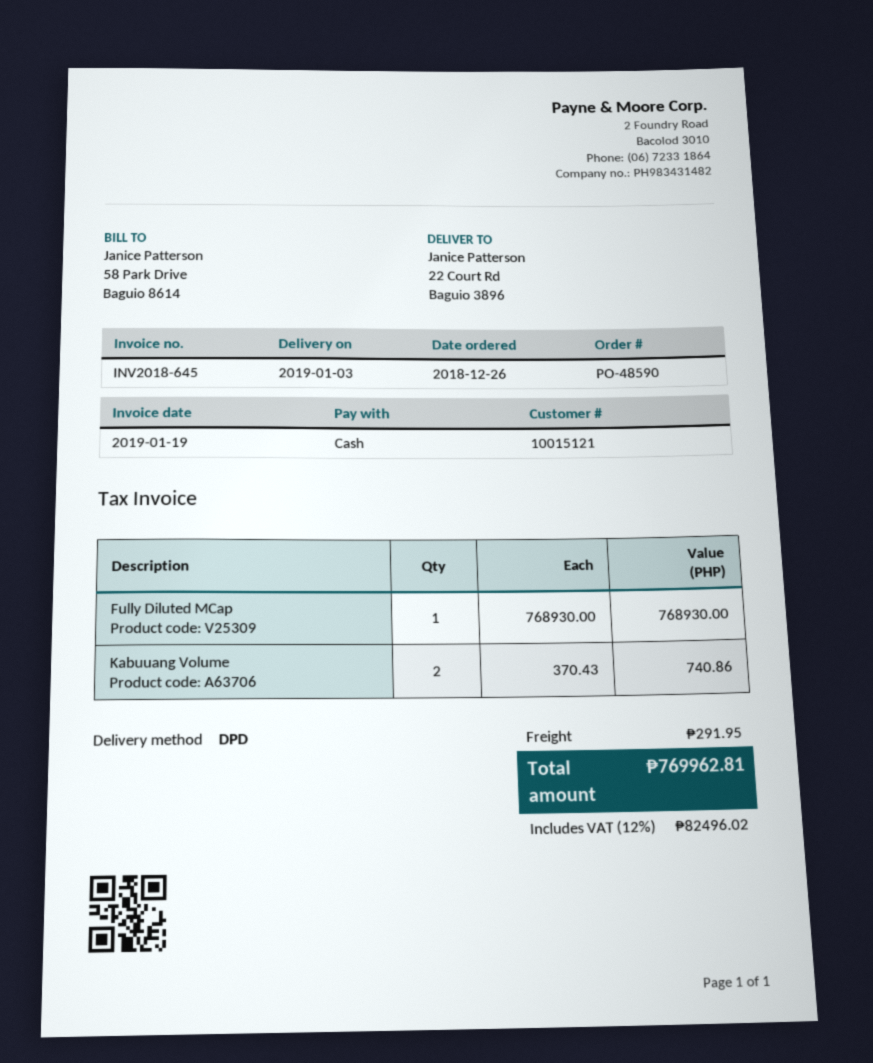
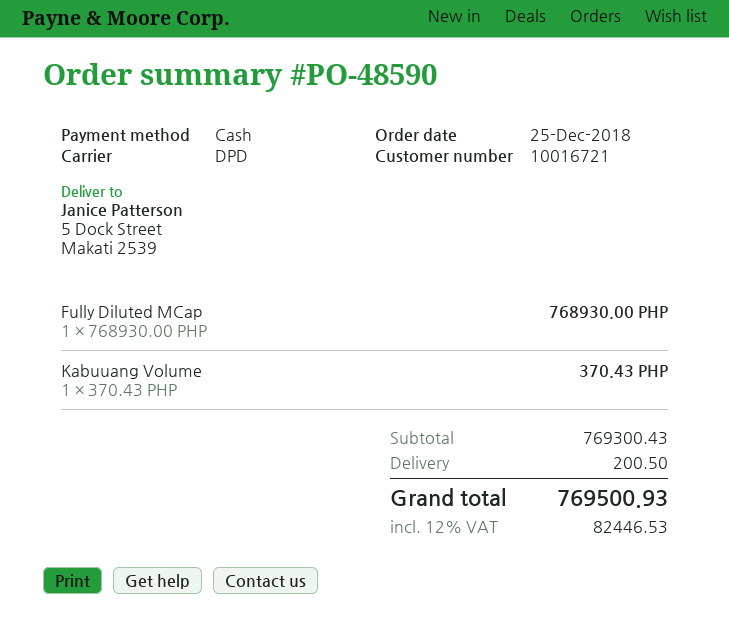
order date: 2018-12-26 -> 2018-12-25
customer number: 10015121 -> 10016721
ship to: 22 Court Rd, Baguio 3896 -> 5 Dock Street, Makati 2539
Kabuuang Volume: 2 x 370.43 = 740.86 -> 1 x 370.43 = 370.43
shipping: 291.95 -> 200.50
tax: 12% = 82496.02 -> 12% = 82446.53
total: 769962.81 -> 769500.93

